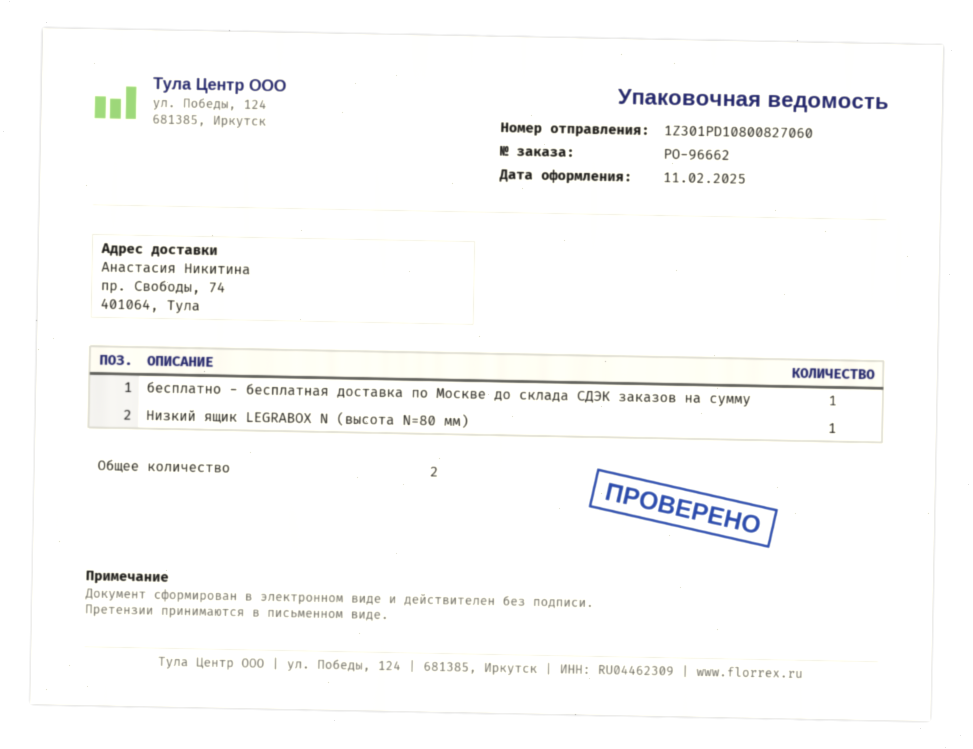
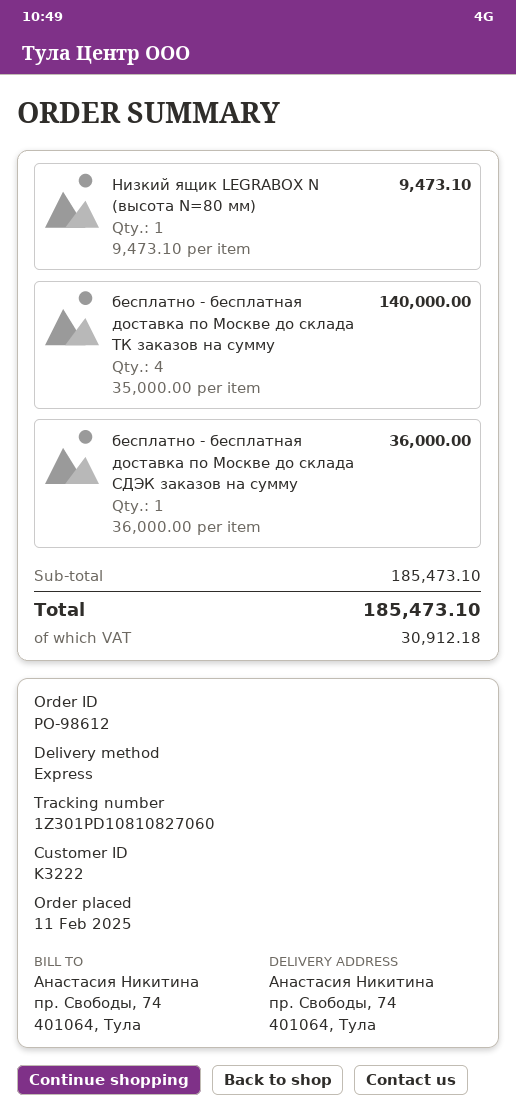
order number: PO-96662 -> PO-98612
tracking number: 1Z301PD10800827060 -> 1Z301PD10810827060
бесплатно - бесплатная доставка по Москве до склада ТК заказов на сумму: none -> 4

